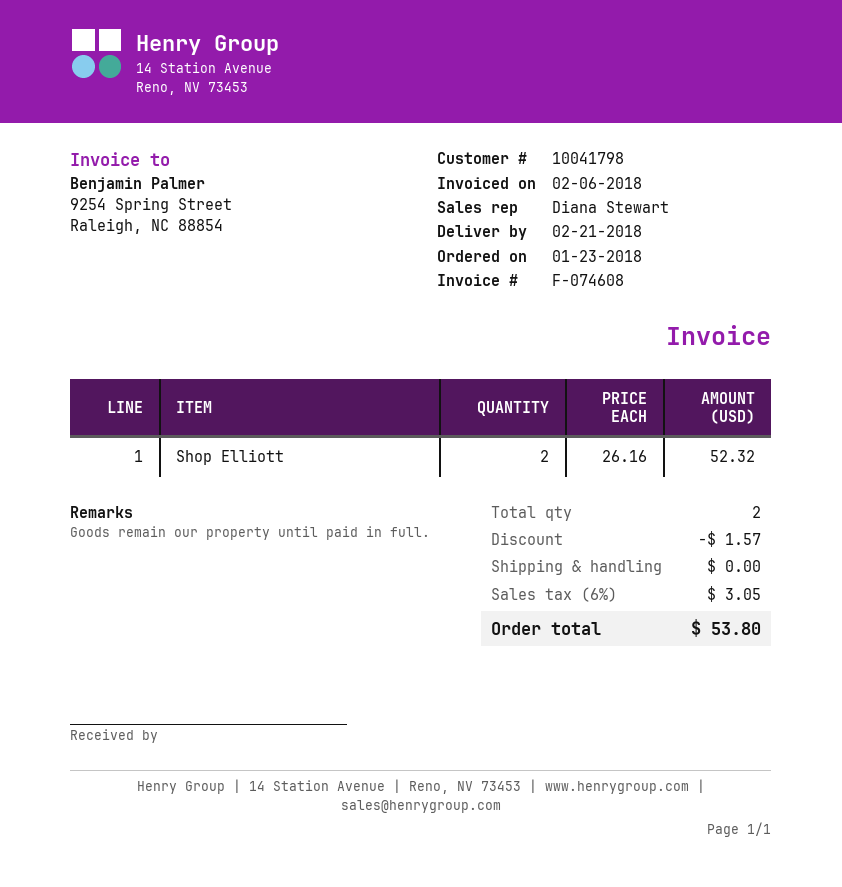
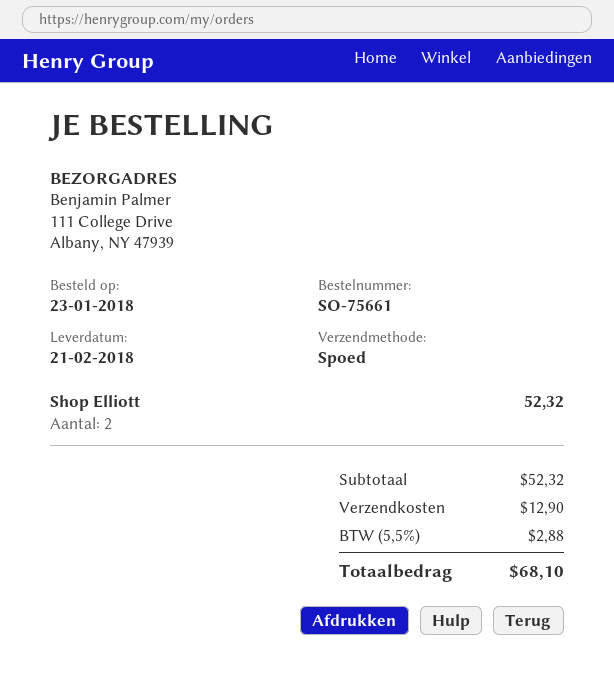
discount: 1.57 -> none
shipping: 0.00 -> 12.90
tax: 6% = 3.05 -> 5.5% = 2.88
total: 53.80 -> 68.10

